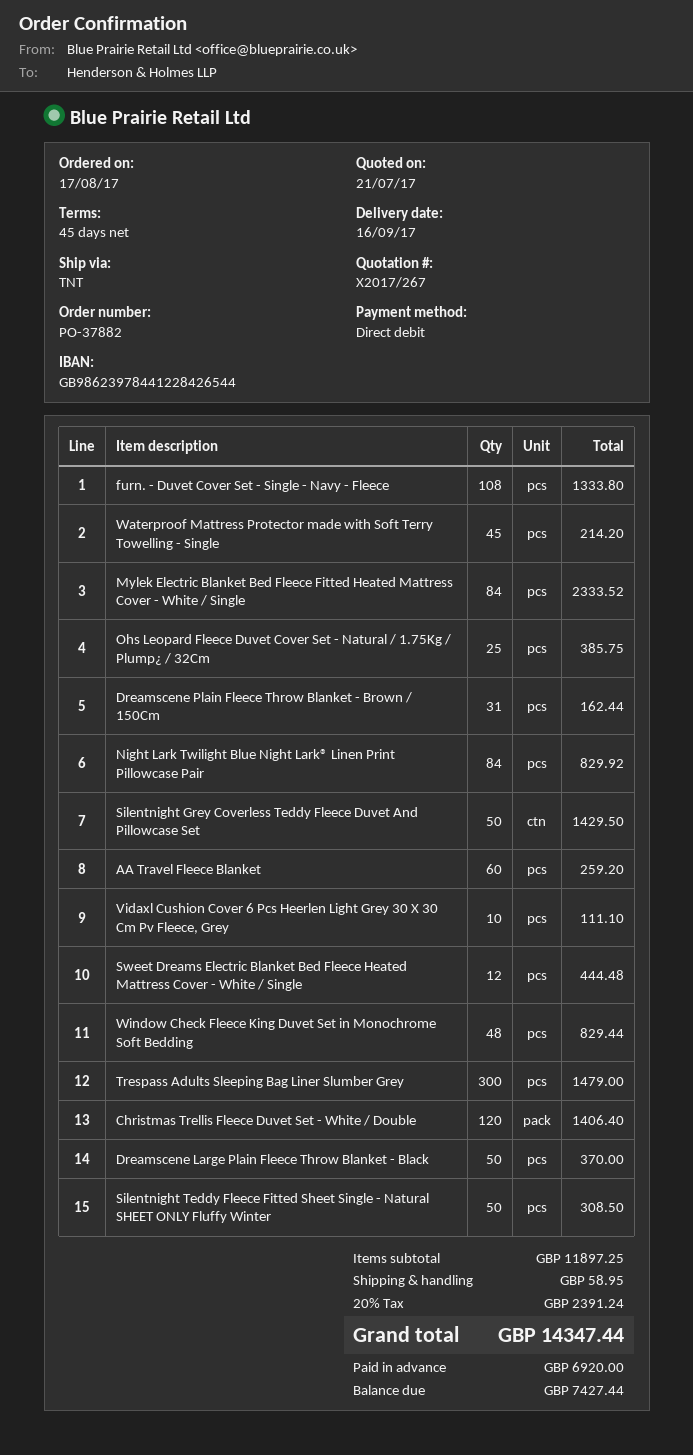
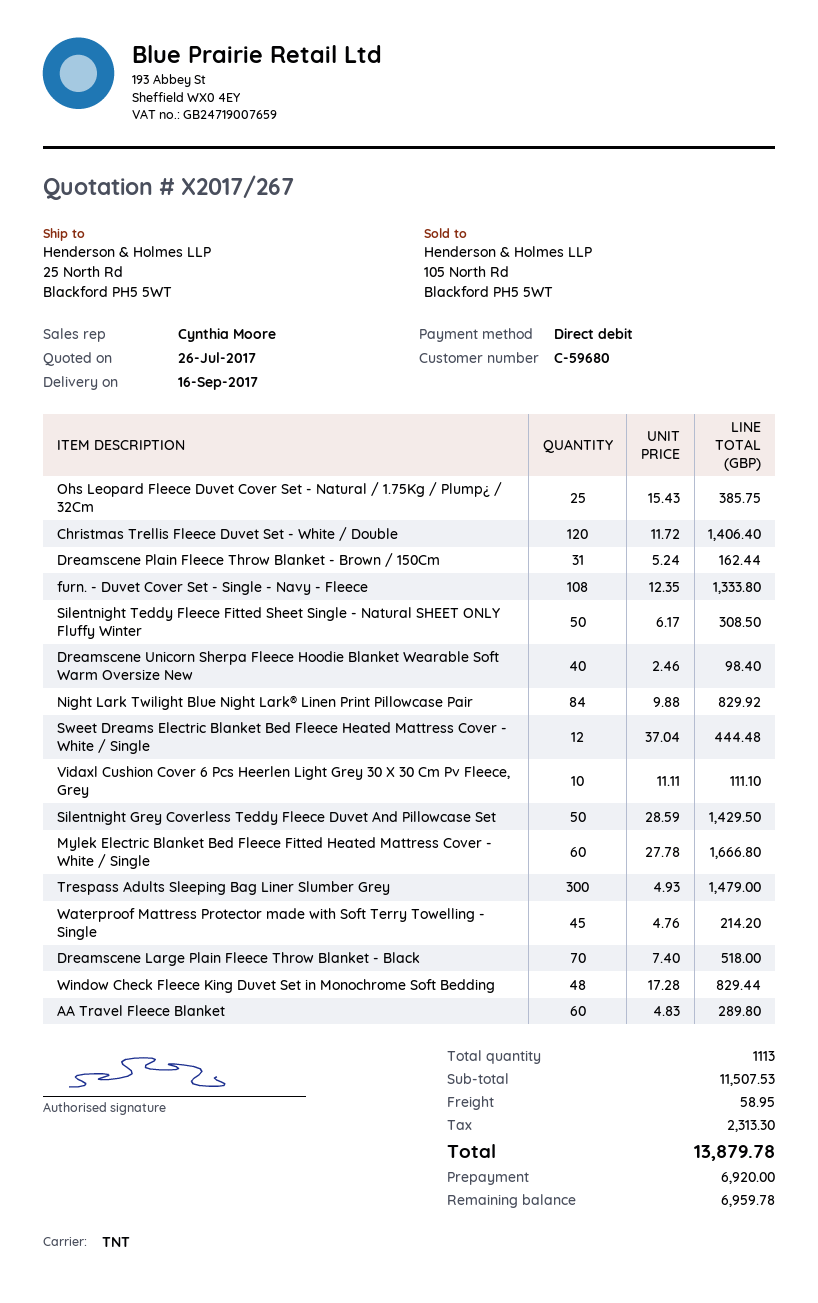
quote date: 2017-07-21 -> 2017-07-26
Mylek Electric Blanket Bed Fleece Fitted Heated Mattress Cover - White / Single: 84 for 2333.52 -> 60 for 1666.80
AA Travel Fleece Blanket: 60 for 259.20 -> 60 for 289.80
Dreamscene Large Plain Fleece Throw Blanket - Black: 50 for 370.00 -> 70 for 518.00
Dreamscene Unicorn Sherpa Fleece Hoodie Blanket Wearable Soft Warm Oversize New: none -> 40 for 98.40
subtotal: 11897.25 -> 11507.53
tax: 2391.24 -> 2313.30
total: 14347.44 -> 13879.78
balance: 7427.44 -> 6959.78

